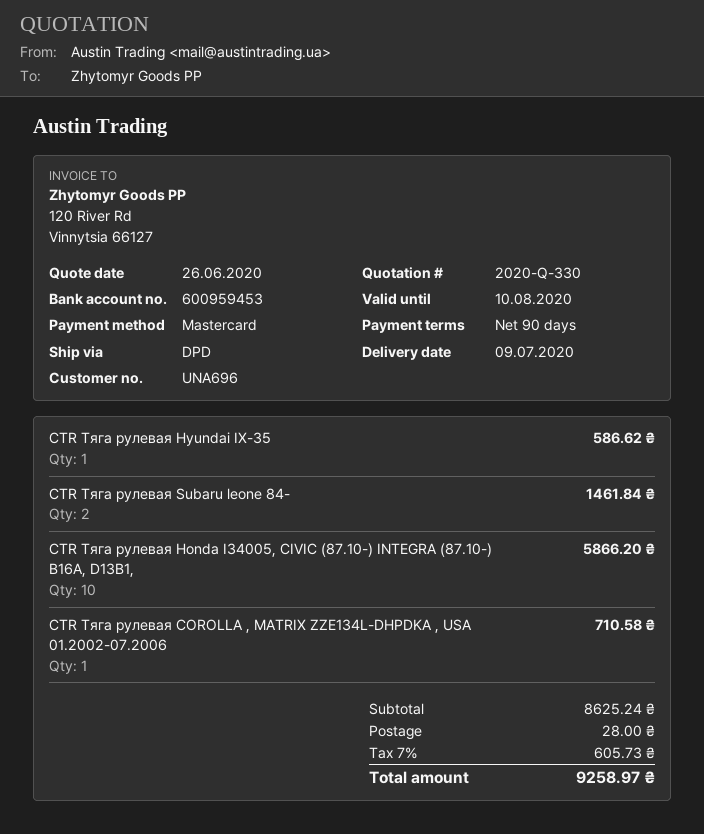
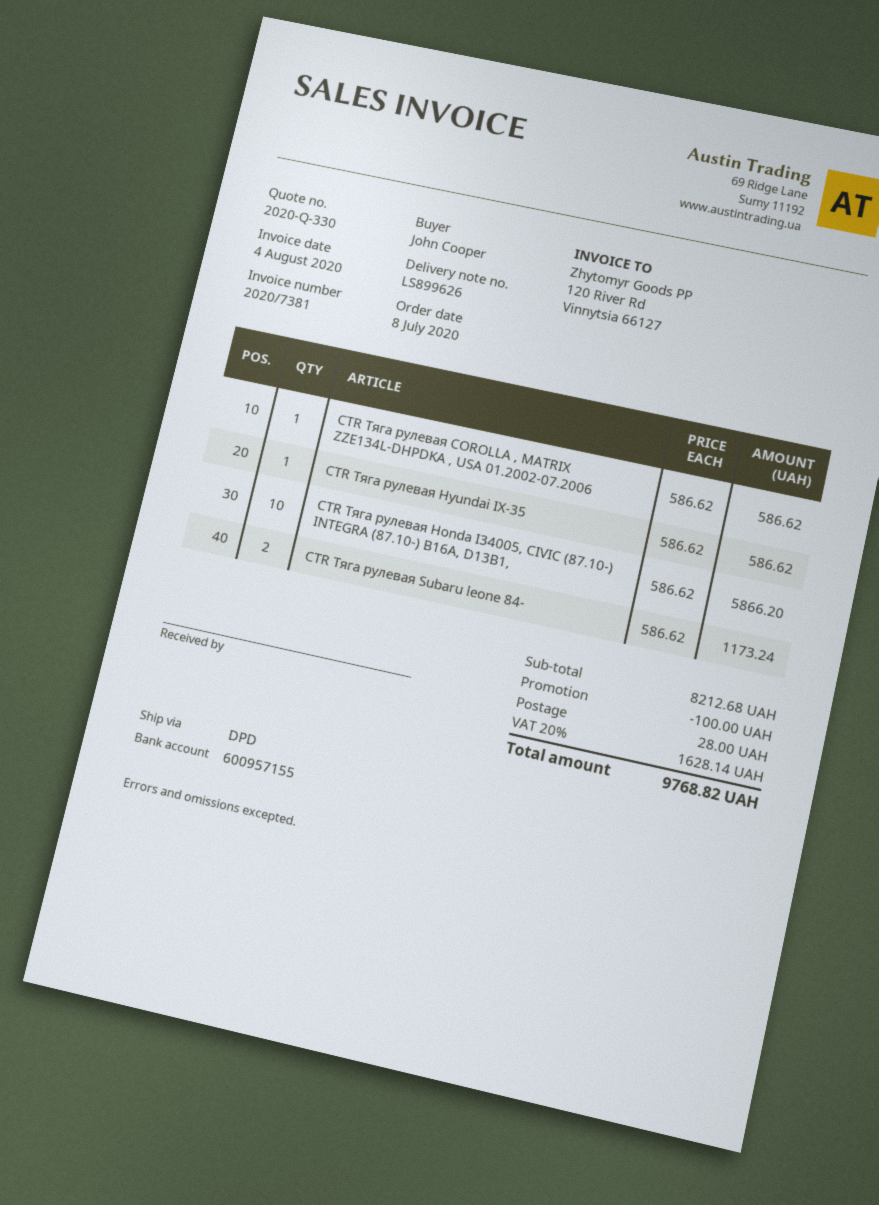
bank account: 600959453 -> 600957155
CTR Тяга рулевая Subaru leone 84-: 2 for 1461.84 -> 2 for 1173.24
CTR Тяга рулевая COROLLA , MATRIX ZZE134L-DHPDKA , USA 01.2002-07.2006: 1 for 710.58 -> 1 for 586.62
subtotal: 8625.24 -> 8212.68
discount: none -> 100.00
tax: 7% = 605.73 -> 20% = 1628.14
total: 9258.97 -> 9768.82

